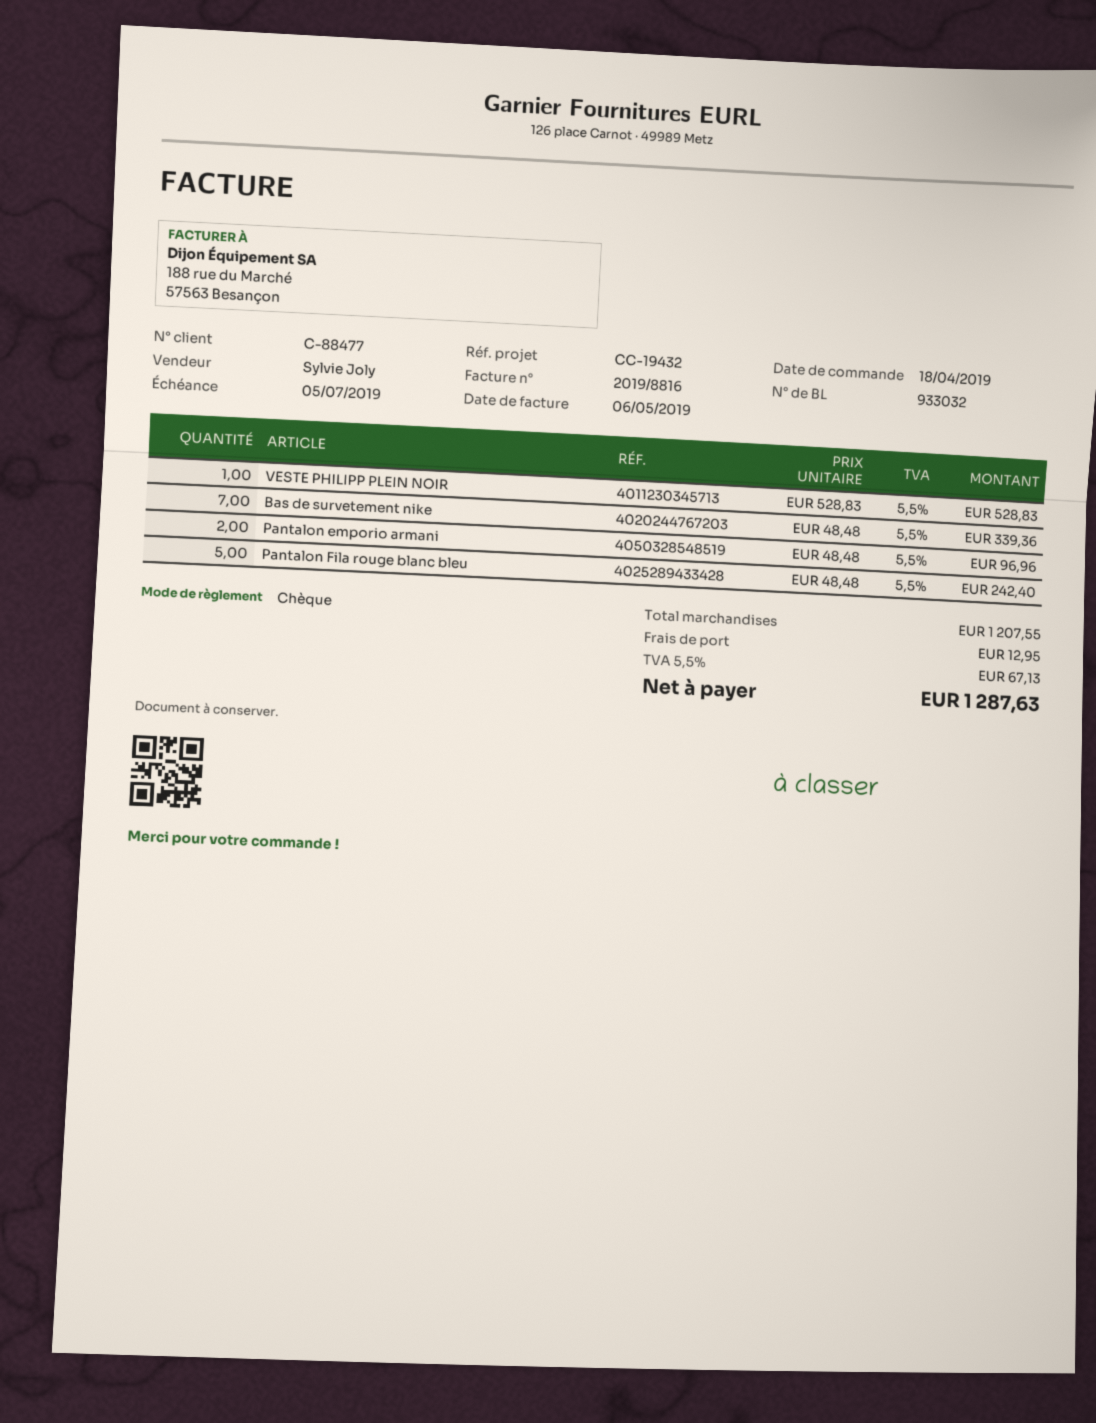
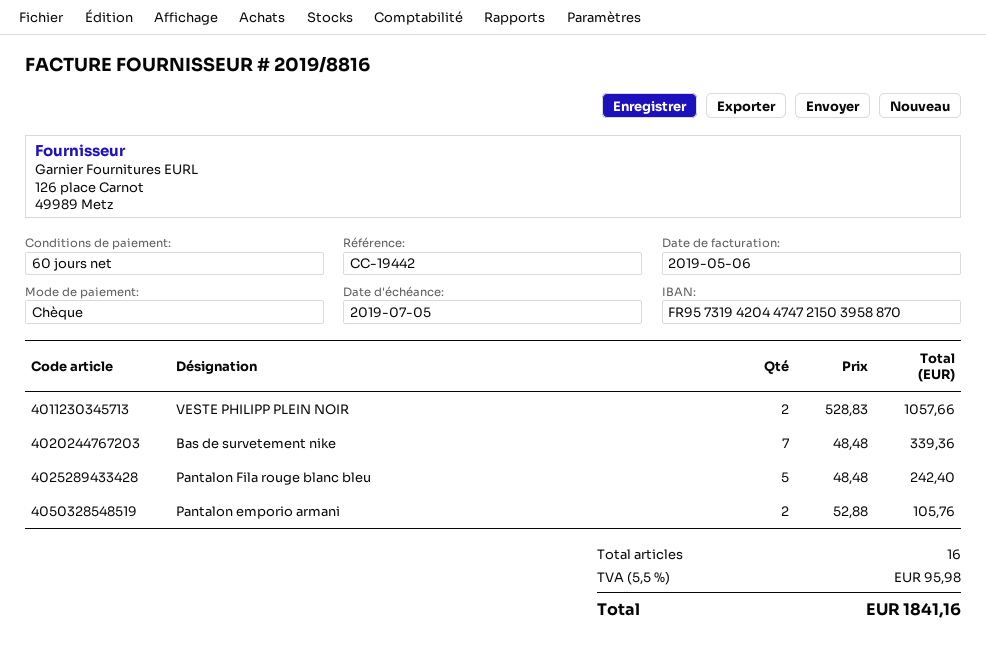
reference: CC-19432 -> CC-19442
VESTE PHILIPP PLEIN NOIR: 1 x 528.83 = 528.83 -> 2 x 528.83 = 1057.66
Pantalon emporio armani: 2 x 48.48 = 96.96 -> 2 x 52.88 = 105.76
shipping: 12.95 -> none
tax: 5.5% = 67.13 -> 5.5% = 95.98
total: 1287.63 -> 1841.16

